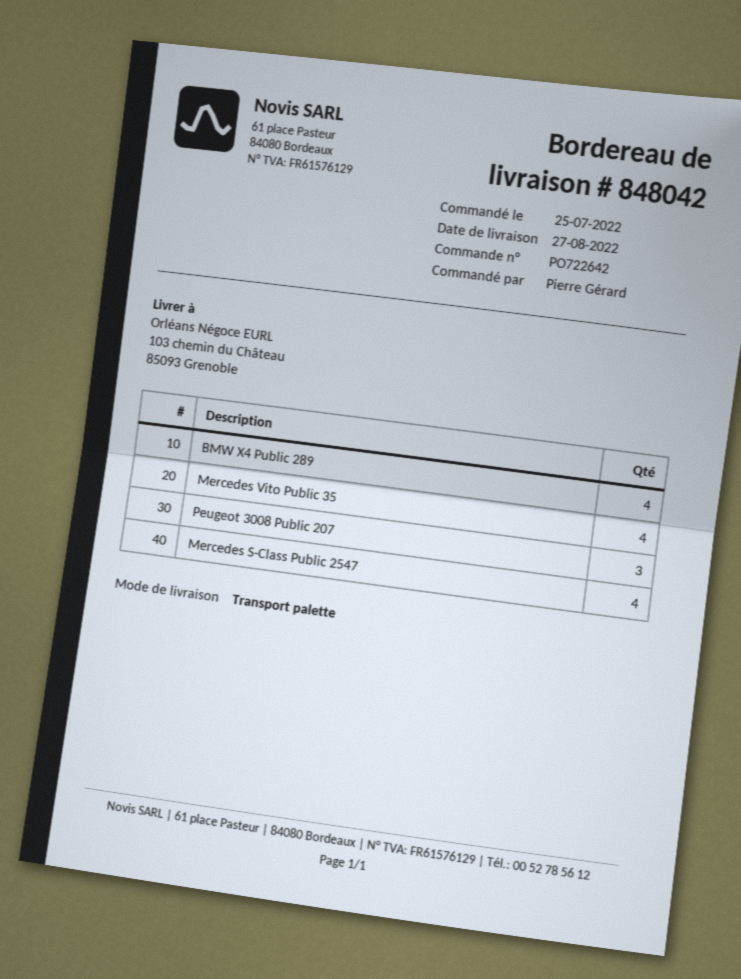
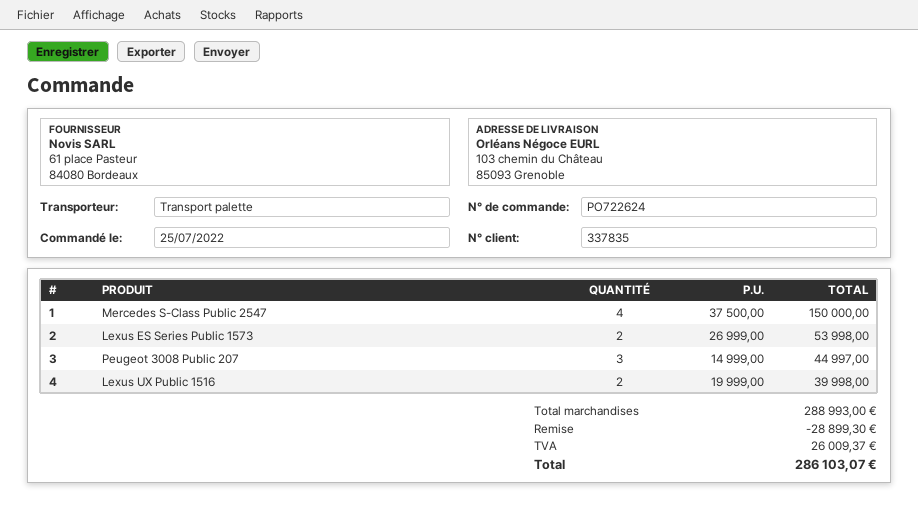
order number: PO722642 -> PO722624
BMW X4 Public 289: 4 -> none
Mercedes Vito Public 35: 4 -> none
Lexus ES Series Public 1573: none -> 2
Lexus UX Public 1516: none -> 2

